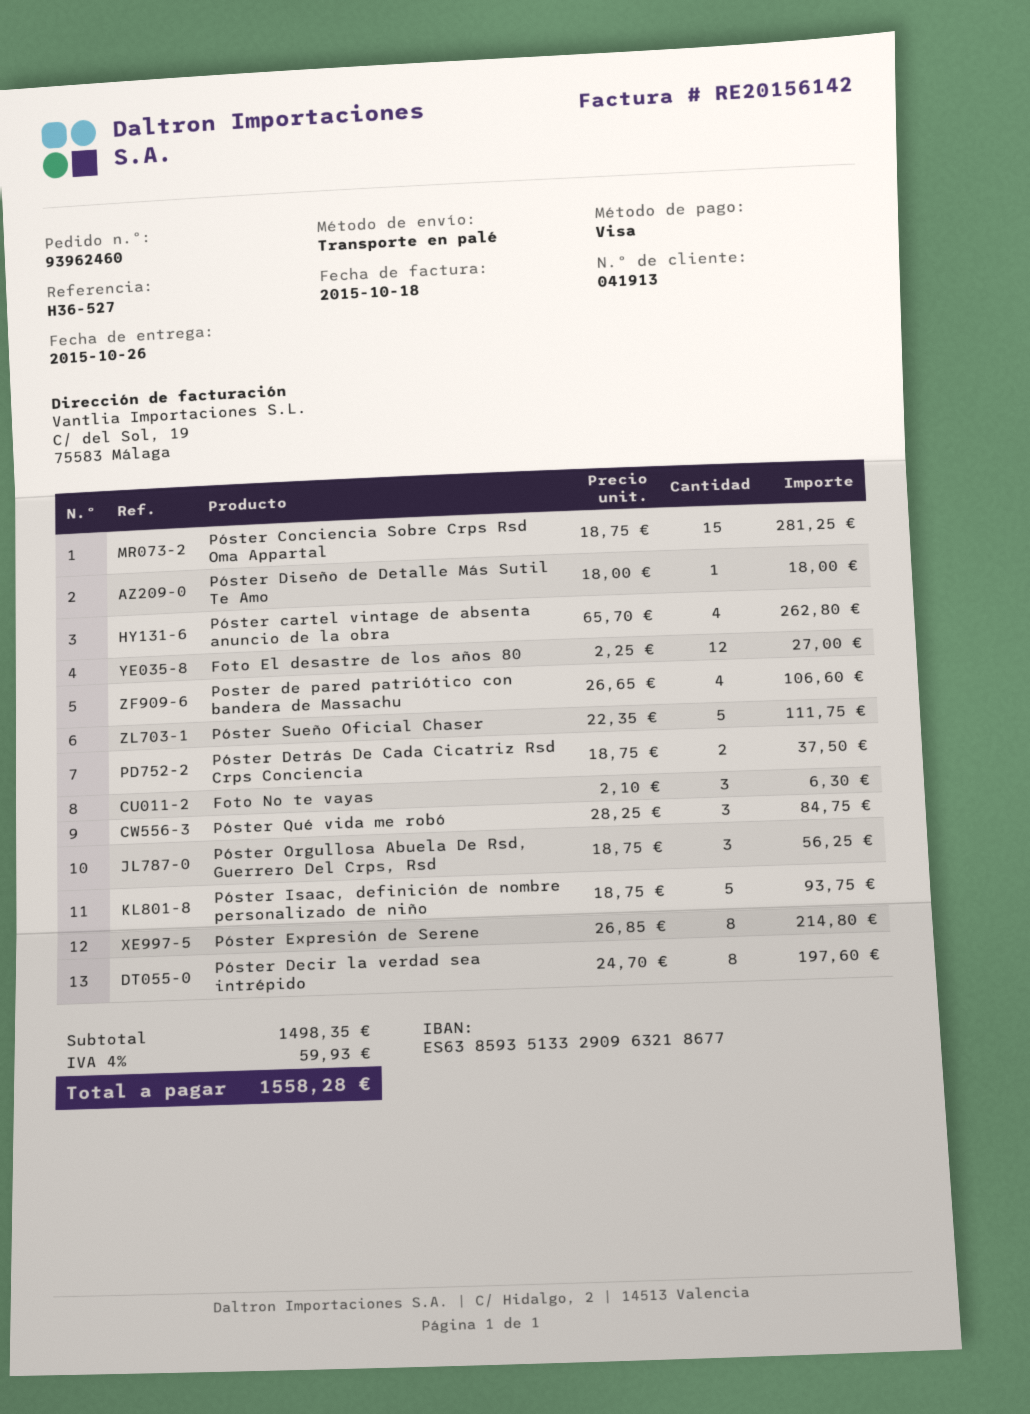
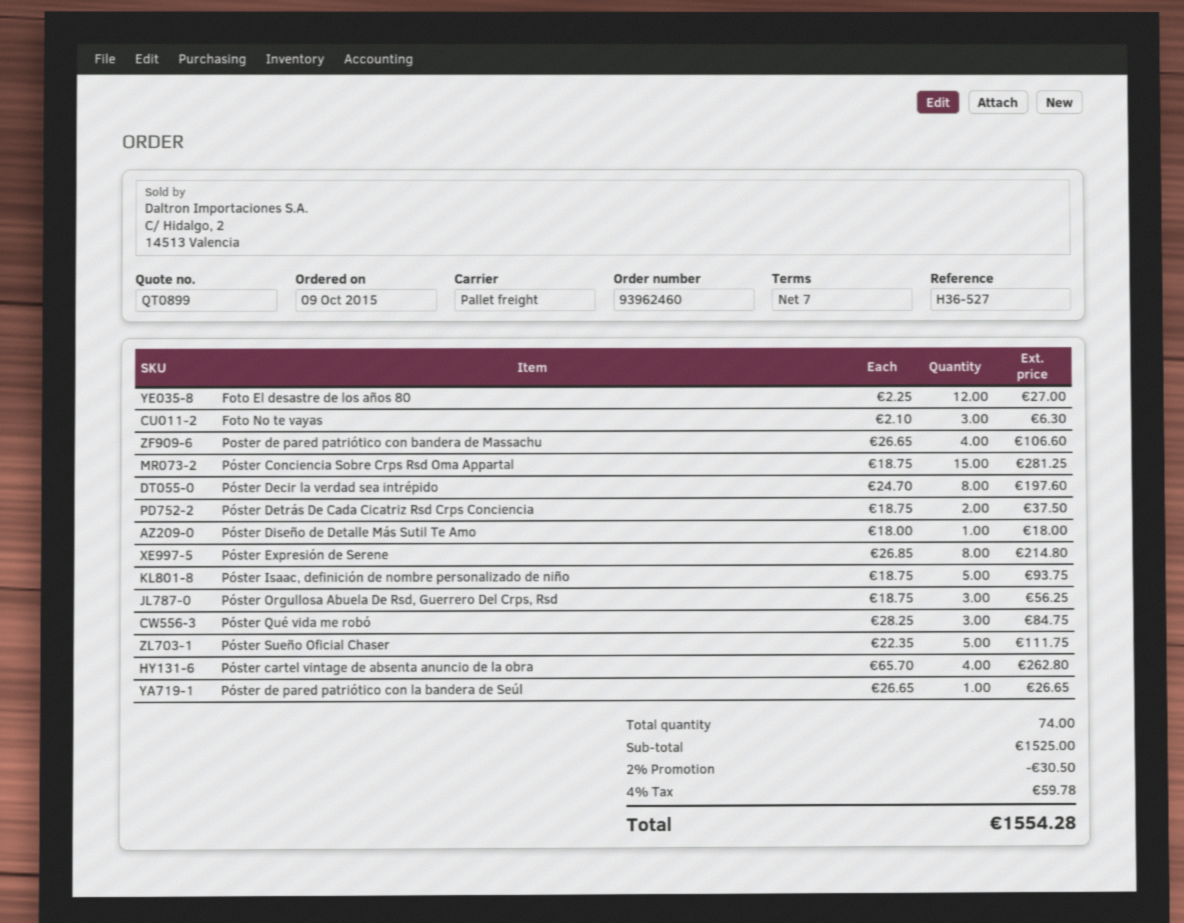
Póster de pared patriótico con la bandera de Seúl: none -> 1 x 26.65 = 26.65
subtotal: 1498.35 -> 1525.00
discount: none -> 2% = 30.50
tax: 4% = 59.93 -> 4% = 59.78
total: 1558.28 -> 1554.28

